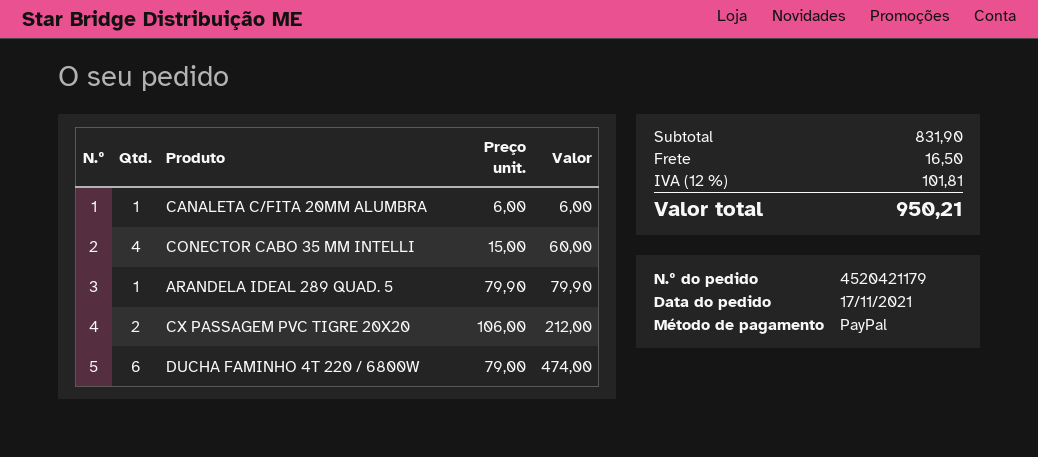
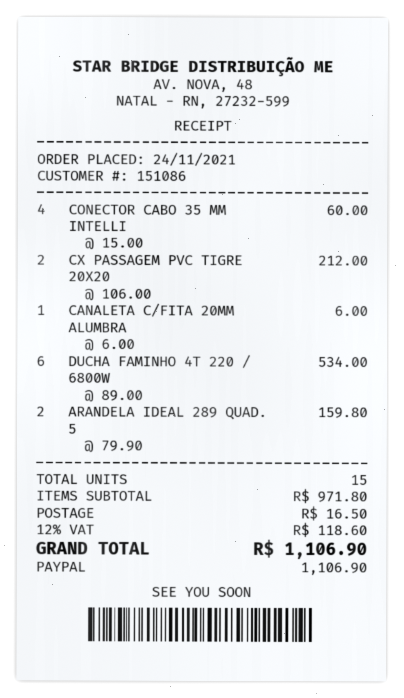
order date: 2021-11-17 -> 2021-11-24
ARANDELA IDEAL 289 QUAD. 5: 1 x 79.90 = 79.90 -> 2 x 79.90 = 159.80
DUCHA FAMINHO 4T 220 / 6800W: 6 x 79.00 = 474.00 -> 6 x 89.00 = 534.00
subtotal: 831.90 -> 971.80
tax: 12% = 101.81 -> 12% = 118.60
total: 950.21 -> 1106.90

